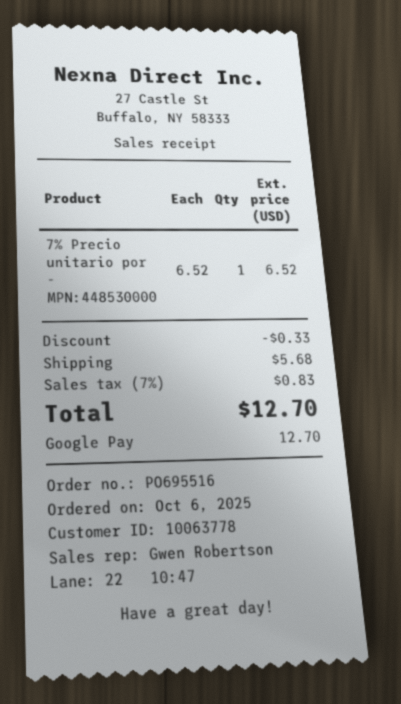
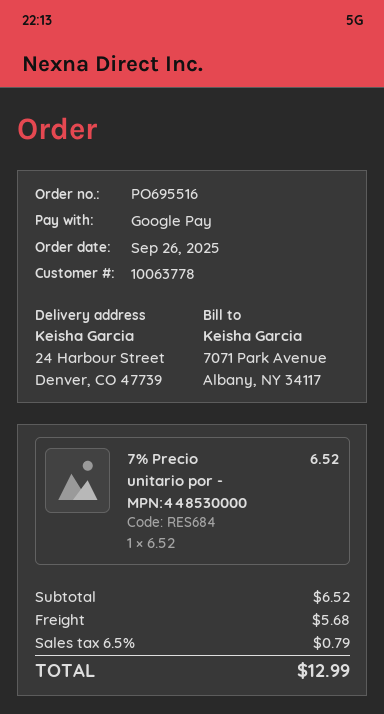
order date: 2025-10-06 -> 2025-09-26
discount: 0.33 -> none
tax: 7% = 0.83 -> 6.5% = 0.79
total: 12.70 -> 12.99

